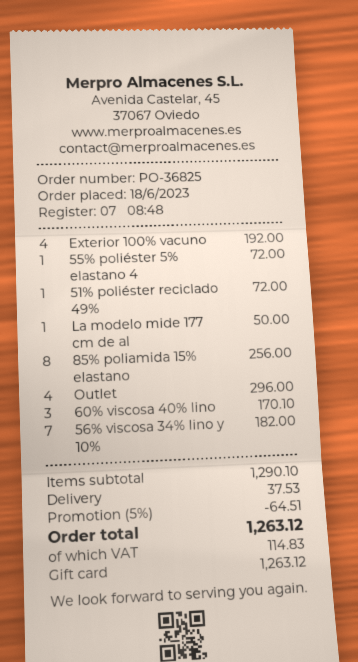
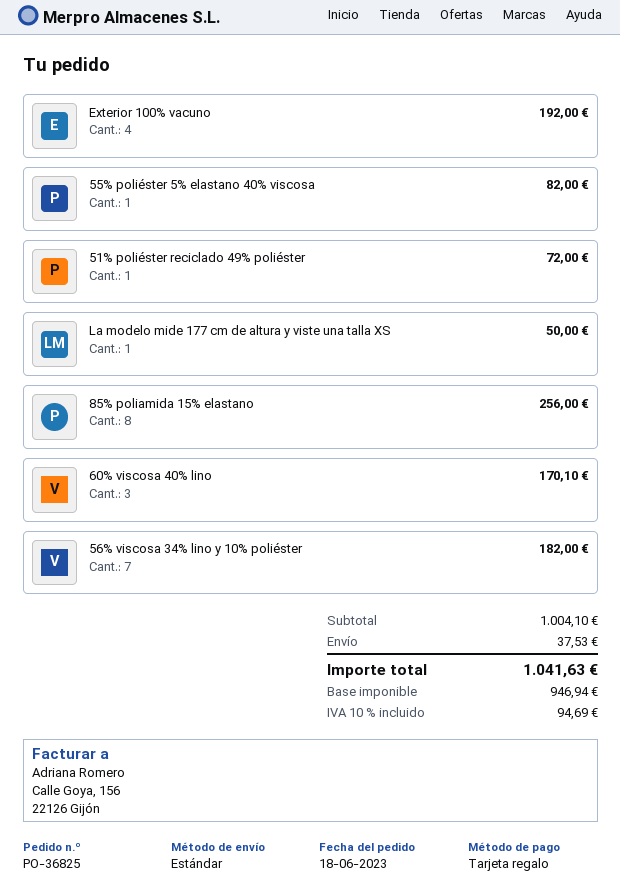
55% poliéster 5% elastano 4: 1 for 72.00 -> 1 for 82.00
Outlet: 4 for 296.00 -> none
subtotal: 1290.10 -> 1004.10
discount: 5% = 64.51 -> none
tax: 114.83 -> 94.69
total: 1263.12 -> 1041.63

